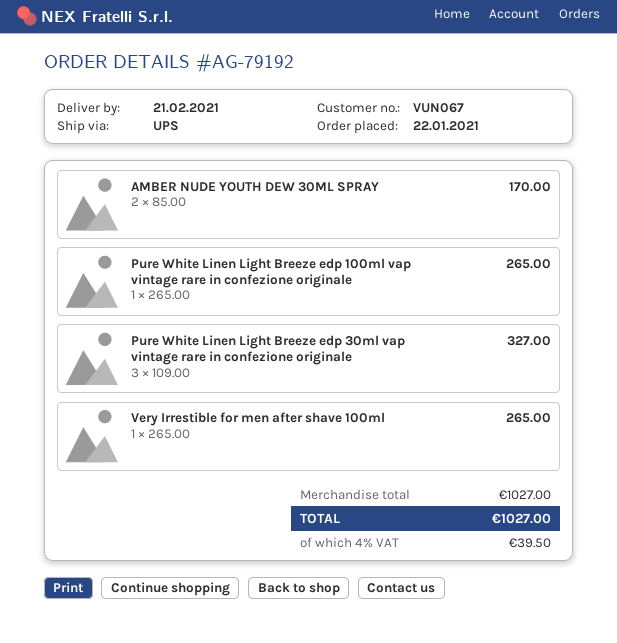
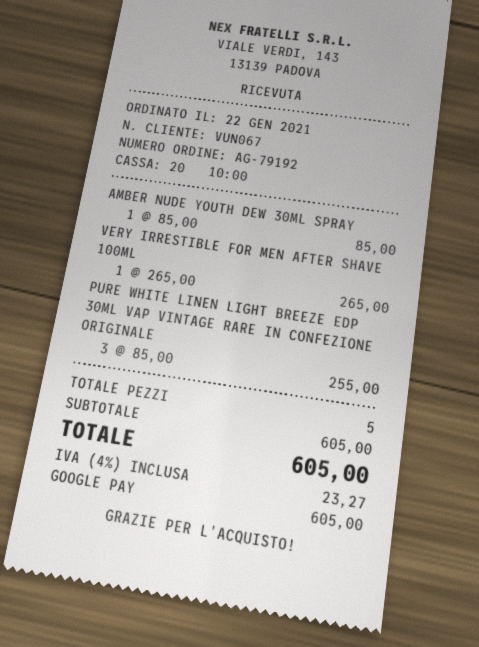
AMBER NUDE YOUTH DEW 30ML SPRAY: 2 x 85.00 = 170.00 -> 1 x 85.00 = 85.00
Pure White Linen Light Breeze edp 100ml vap vintage rare in confezione originale: 1 x 265.00 = 265.00 -> none
Pure White Linen Light Breeze edp 30ml vap vintage rare in confezione originale: 3 x 109.00 = 327.00 -> 3 x 85.00 = 255.00
subtotal: 1027.00 -> 605.00
tax: 4% = 39.50 -> 4% = 23.27
total: 1027.00 -> 605.00

